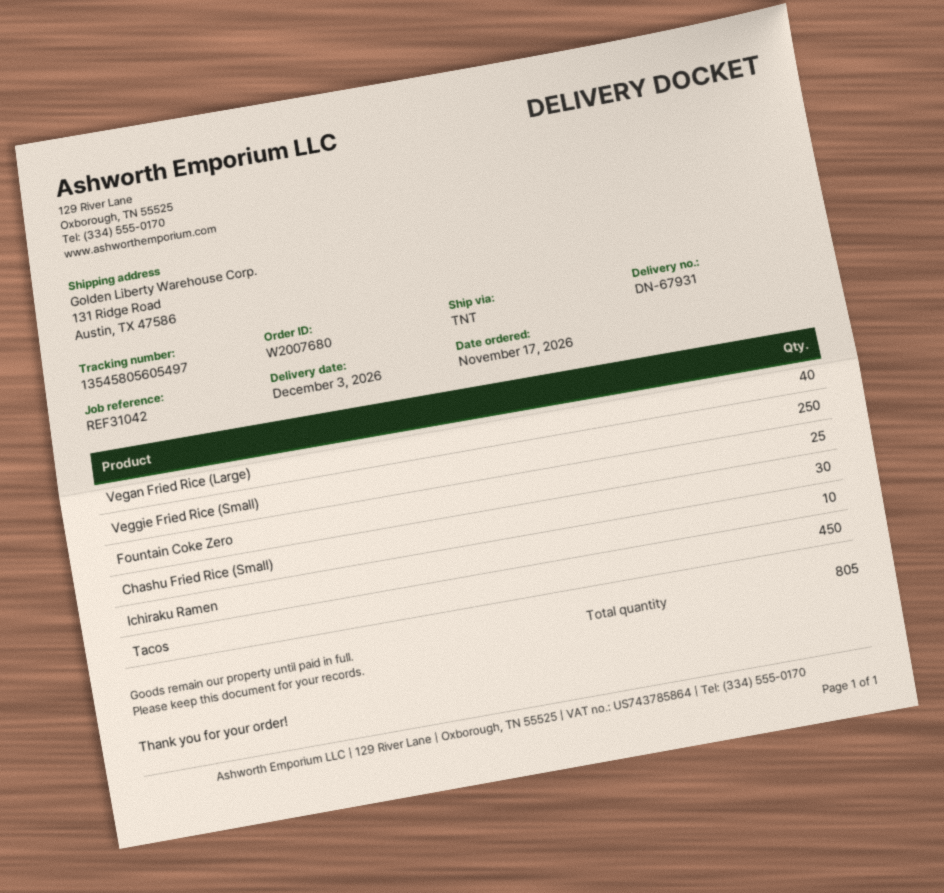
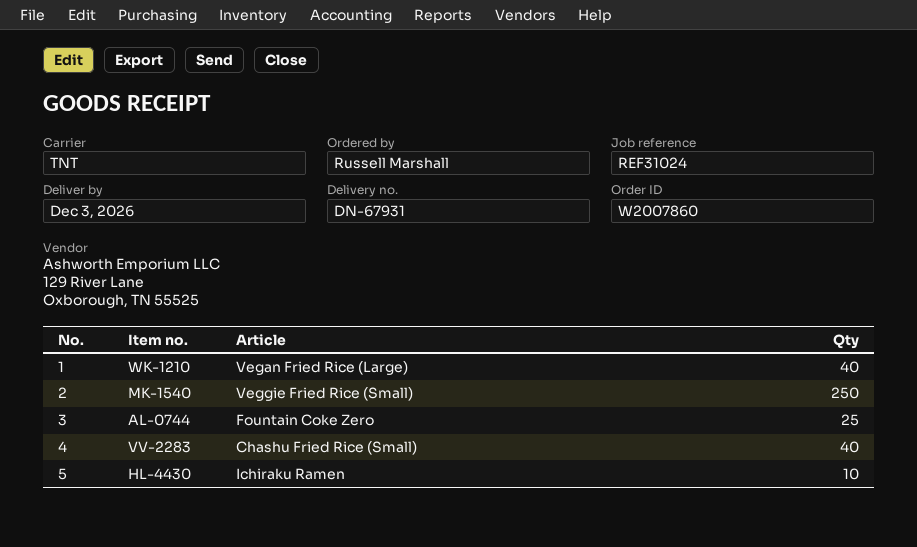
order number: W2007680 -> W2007860
reference: REF31042 -> REF31024
Chashu Fried Rice (Small): 30 -> 40
Tacos: 450 -> none

